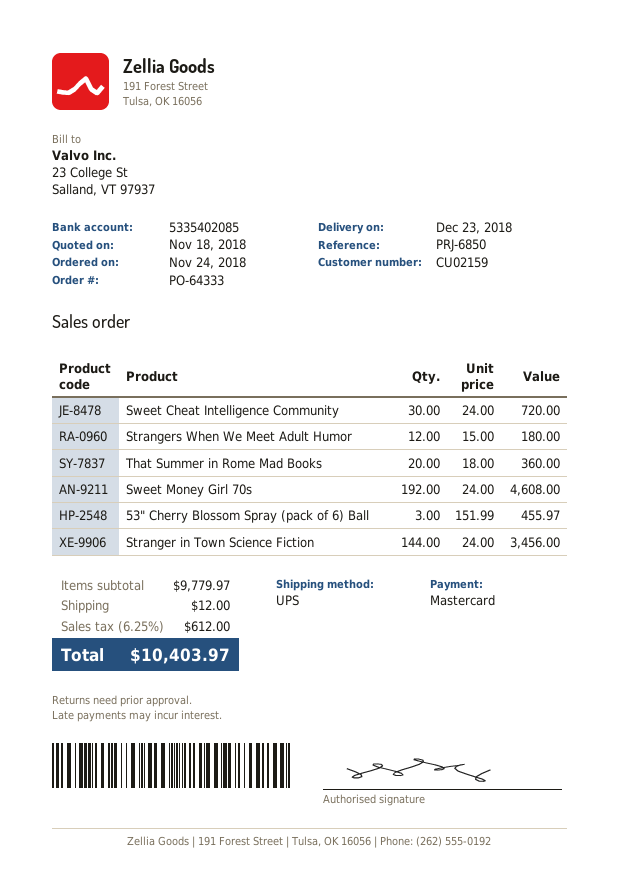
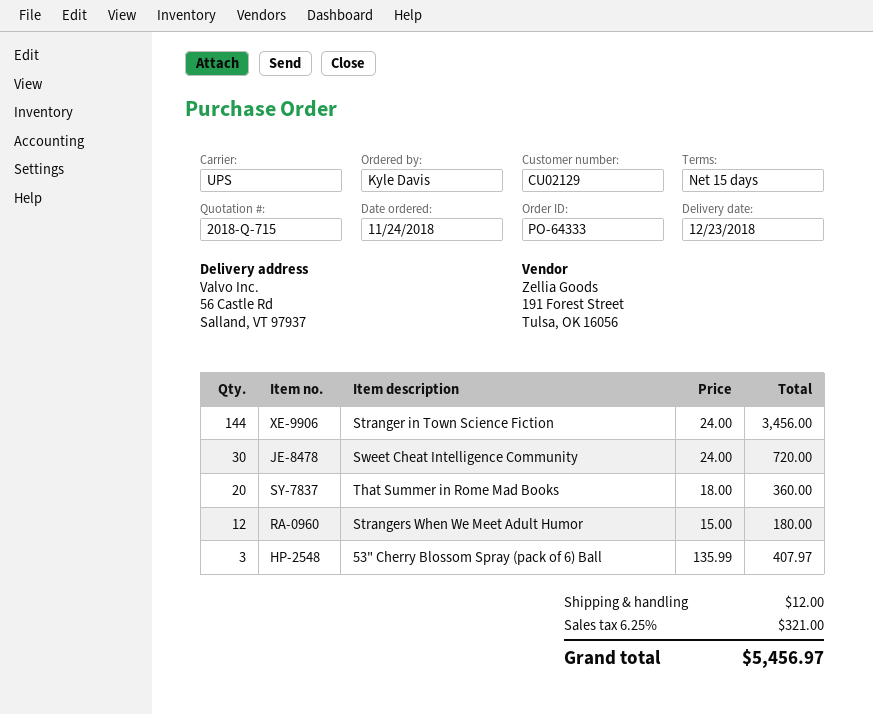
customer number: CU02159 -> CU02129
Sweet Money Girl 70s: 192 x 24.00 = 4608.00 -> none
53" Cherry Blossom Spray (pack of 6) Ball: 3 x 151.99 = 455.97 -> 3 x 135.99 = 407.97
tax: 6.25% = 612.00 -> 6.25% = 321.00
total: 10403.97 -> 5456.97

